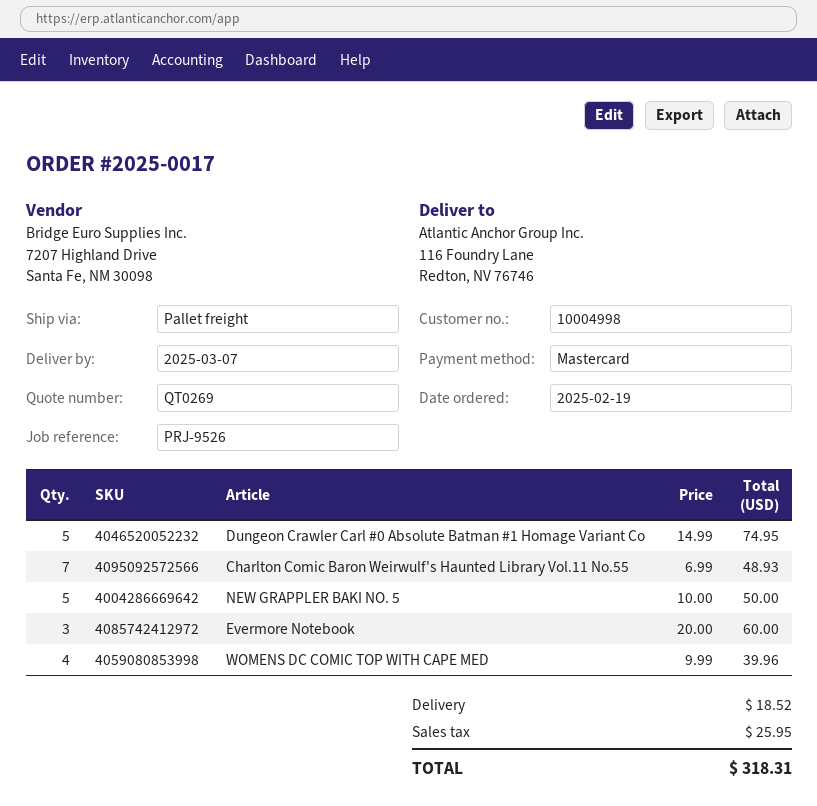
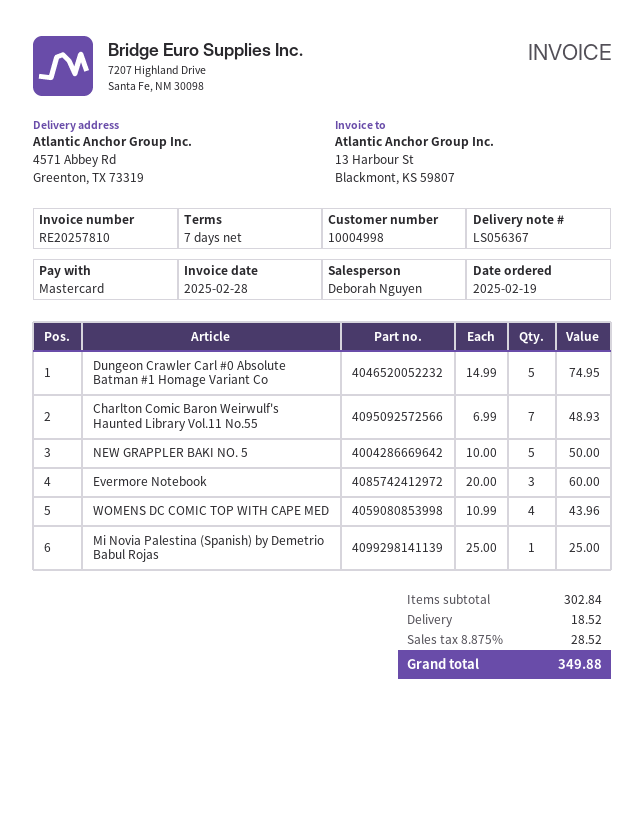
ship to: 116 Foundry Lane, Redton, NV 76746 -> 4571 Abbey Rd, Greenton, TX 73319
WOMENS DC COMIC TOP WITH CAPE MED: 4 x 9.99 = 39.96 -> 4 x 10.99 = 43.96
Mi Novia Palestina (Spanish) by Demetrio Babul Rojas: none -> 1 x 25.00 = 25.00
tax: 25.95 -> 28.52
total: 318.31 -> 349.88

